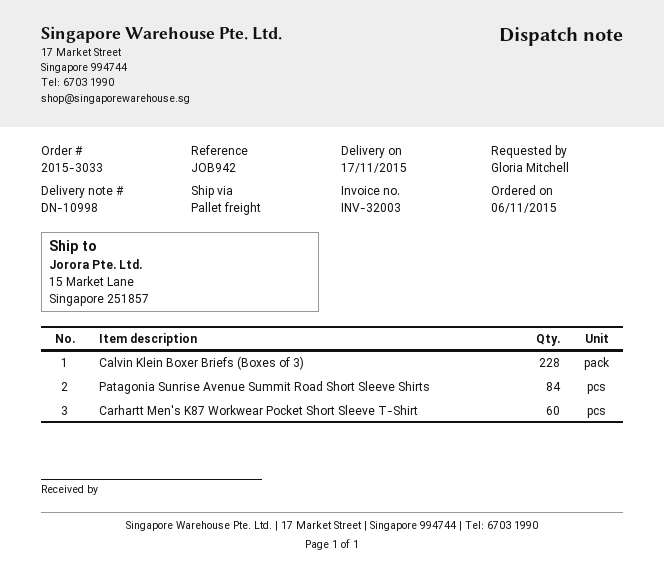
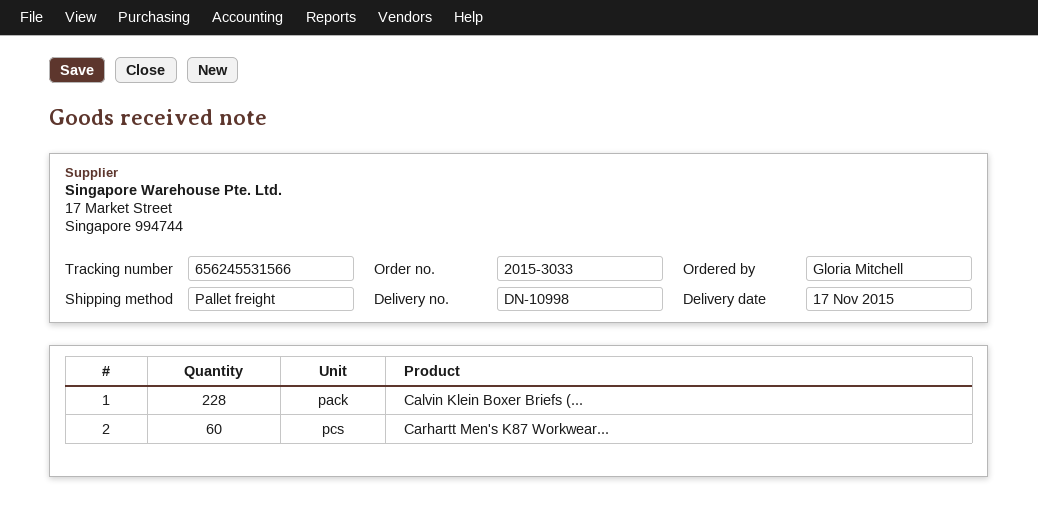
Patagonia Sunrise Avenue Summit Road Short Sleeve Shirts: 84 -> none

